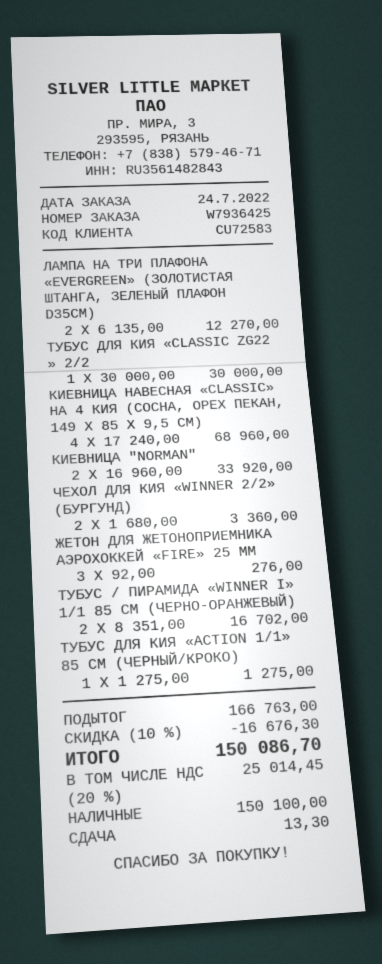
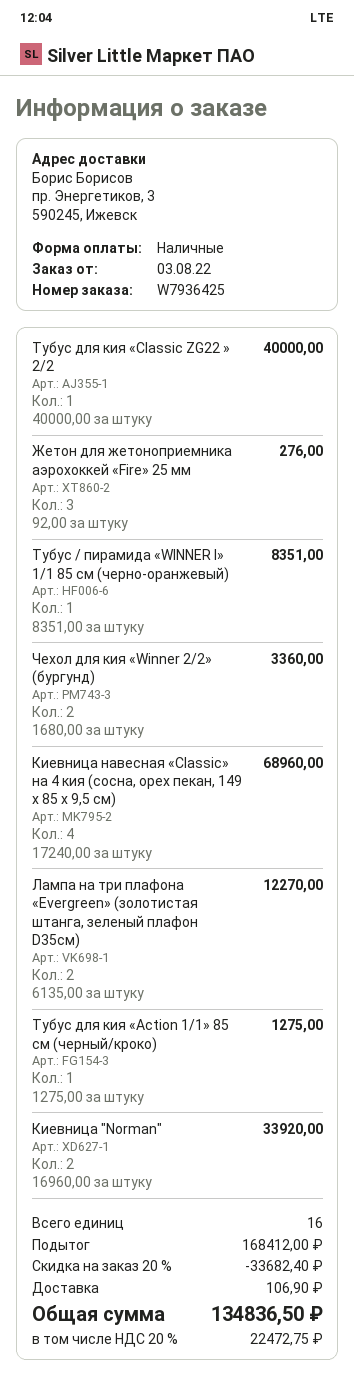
order date: 2022-07-24 -> 2022-08-03
ТУБУС ДЛЯ КИЯ «CLASSIC ZG22 » 2/2: 1 x 30000.00 = 30000.00 -> 1 x 40000.00 = 40000.00
ТУБУС / ПИРАМИДА «WINNER I» 1/1 85 СМ (ЧЕРНО-ОРАНЖЕВЫЙ): 2 x 8351.00 = 16702.00 -> 1 x 8351.00 = 8351.00
subtotal: 166763.00 -> 168412.00
discount: 10% = 16676.30 -> 20% = 33682.40
shipping: none -> 106.90
tax: 20% = 25014.45 -> 20% = 22472.75
total: 150086.70 -> 134836.50

